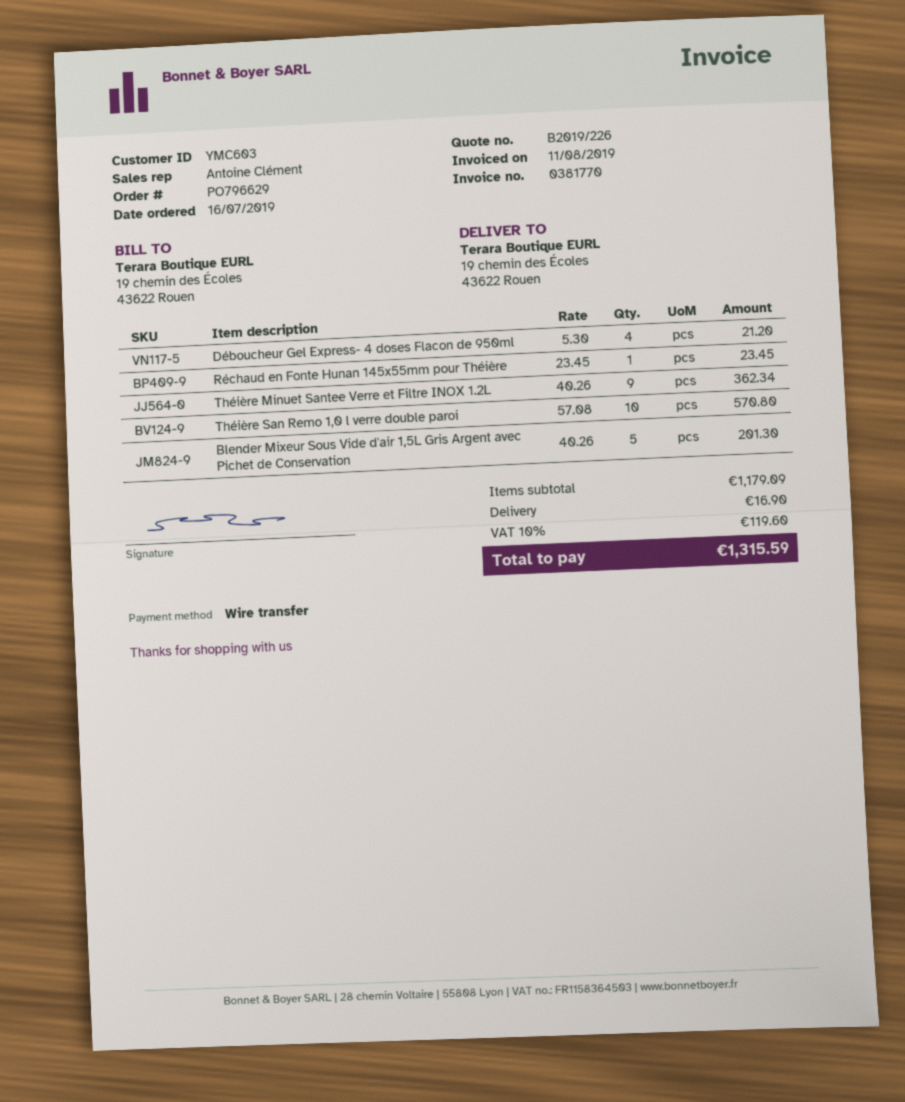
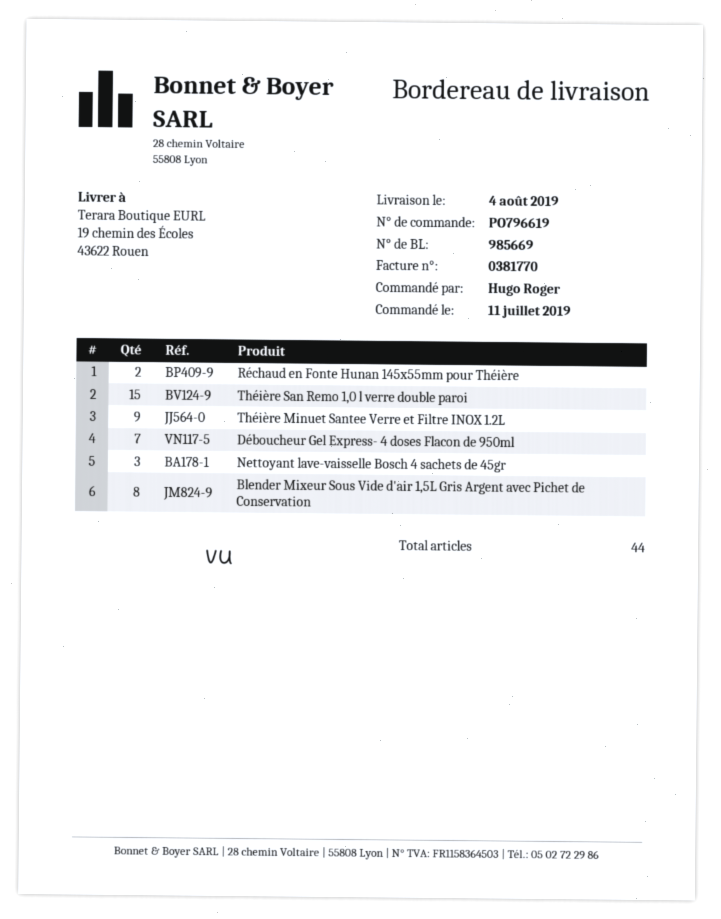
order number: PO796629 -> PO796619
order date: 2019-07-16 -> 2019-07-11
Déboucheur Gel Express- 4 doses Flacon de 950ml: 4 -> 7
Réchaud en Fonte Hunan 145x55mm pour Théière: 1 -> 2
Théière San Remo 1,0 l verre double paroi: 10 -> 15
Blender Mixeur Sous Vide d'air 1,5L Gris Argent avec Pichet de Conservation: 5 -> 8
Nettoyant lave-vaisselle Bosch 4 sachets de 45gr: none -> 3

